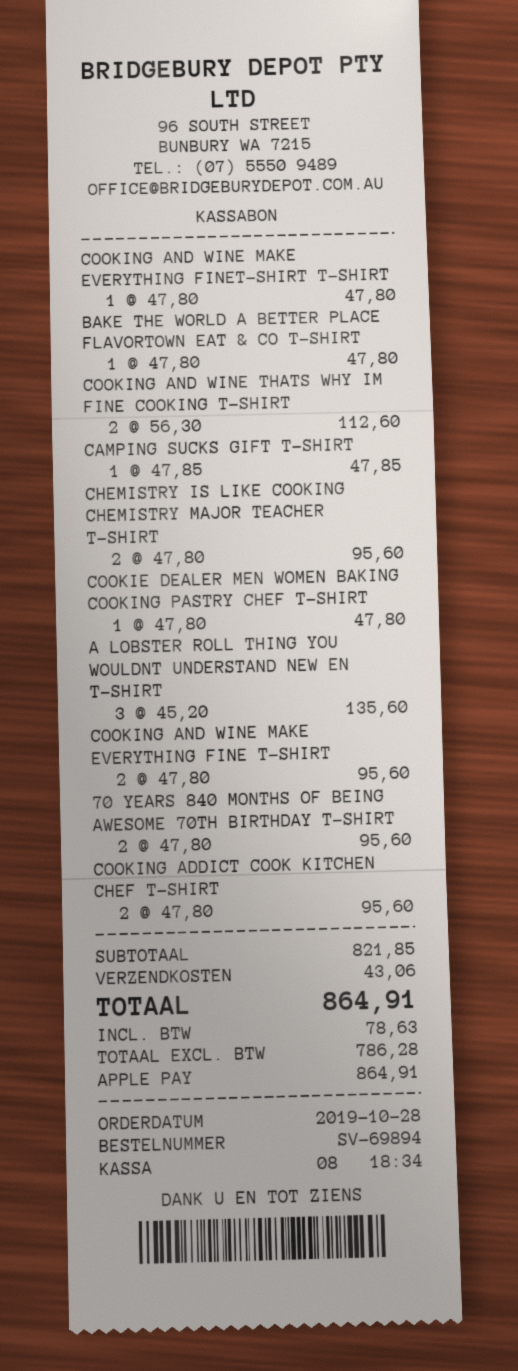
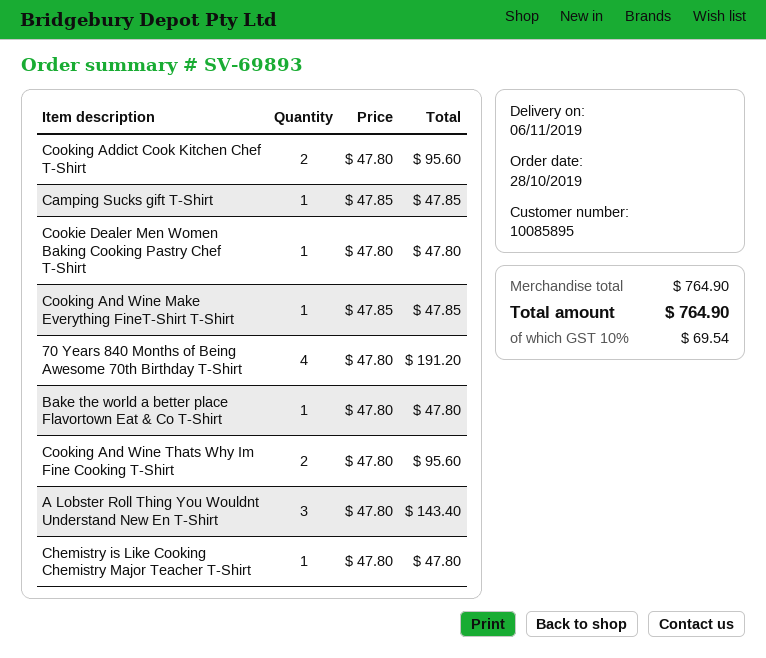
order number: SV-69894 -> SV-69893
COOKING AND WINE MAKE EVERYTHING FINET-SHIRT T-SHIRT: 1 x 47.80 = 47.80 -> 1 x 47.85 = 47.85
COOKING AND WINE THATS WHY IM FINE COOKING T-SHIRT: 2 x 56.30 = 112.60 -> 2 x 47.80 = 95.60
CHEMISTRY IS LIKE COOKING CHEMISTRY MAJOR TEACHER T-SHIRT: 2 x 47.80 = 95.60 -> 1 x 47.80 = 47.80
A LOBSTER ROLL THING YOU WOULDNT UNDERSTAND NEW EN T-SHIRT: 3 x 45.20 = 135.60 -> 3 x 47.80 = 143.40
COOKING AND WINE MAKE EVERYTHING FINE T-SHIRT: 2 x 47.80 = 95.60 -> none
70 YEARS 840 MONTHS OF BEING AWESOME 70TH BIRTHDAY T-SHIRT: 2 x 47.80 = 95.60 -> 4 x 47.80 = 191.20
subtotal: 821.85 -> 764.90
shipping: 43.06 -> none
tax: 78.63 -> 69.54
total: 864.91 -> 764.90

